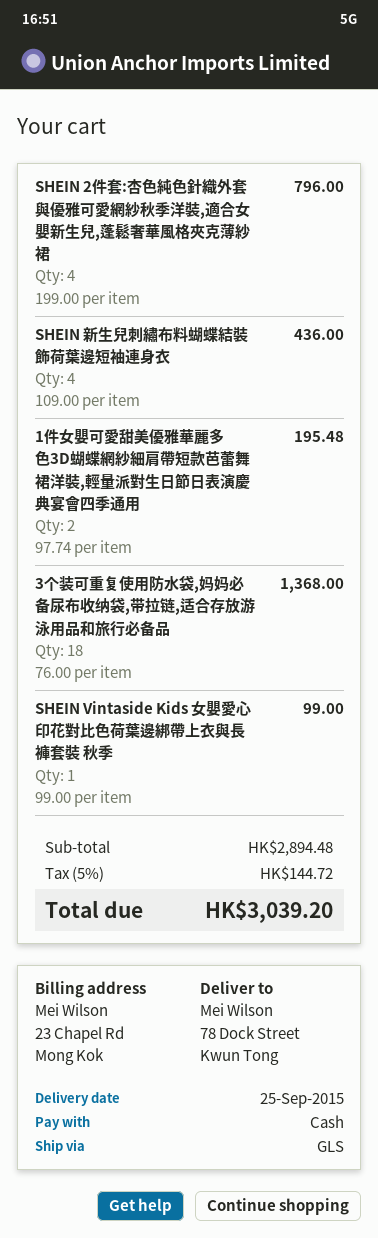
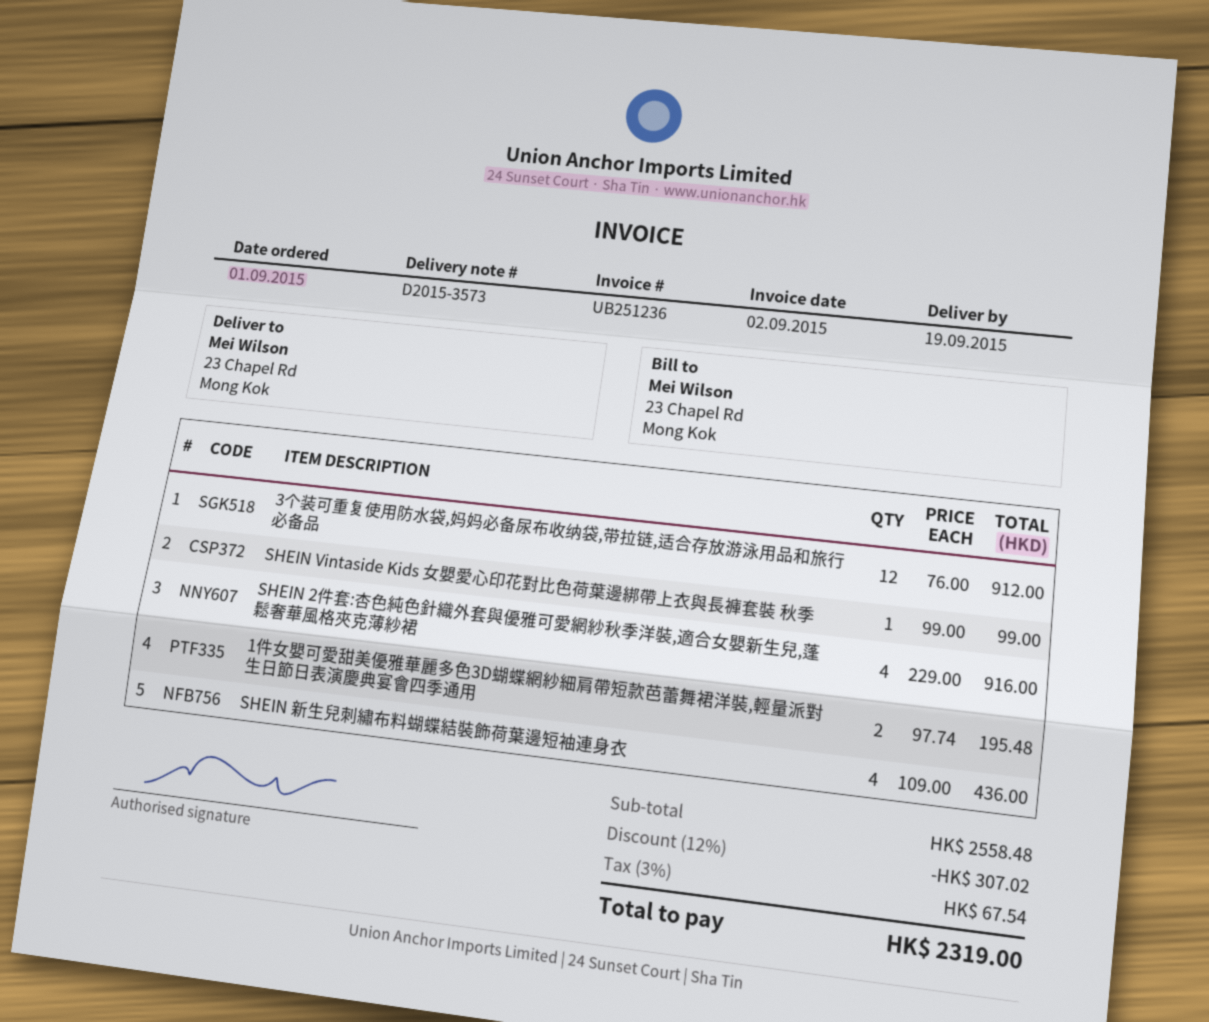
delivery date: 2015-09-25 -> 2015-09-19
ship to: 78 Dock Street, Kwun Tong -> 23 Chapel Rd, Mong Kok
SHEIN 2件套:杏色純色針織外套與優雅可愛網紗秋季洋裝,適合女嬰新生兒,蓬鬆奢華風格夾克薄紗裙: 4 x 199.00 = 796.00 -> 4 x 229.00 = 916.00
3个装可重复使用防水袋,妈妈必备尿布收纳袋,带拉链,适合存放游泳用品和旅行必备品: 18 x 76.00 = 1368.00 -> 12 x 76.00 = 912.00
subtotal: 2894.48 -> 2558.48
discount: none -> 12% = 307.02
tax: 5% = 144.72 -> 3% = 67.54
total: 3039.20 -> 2319.00

